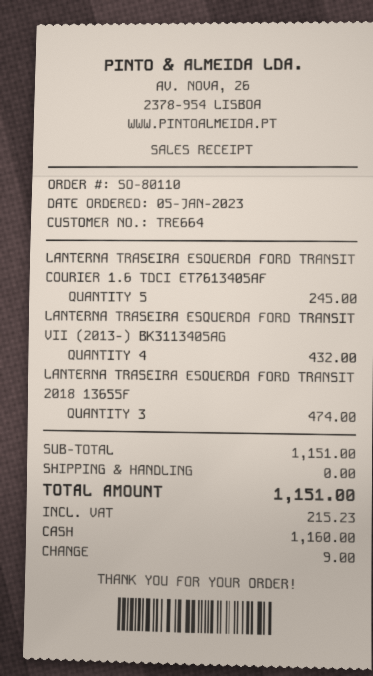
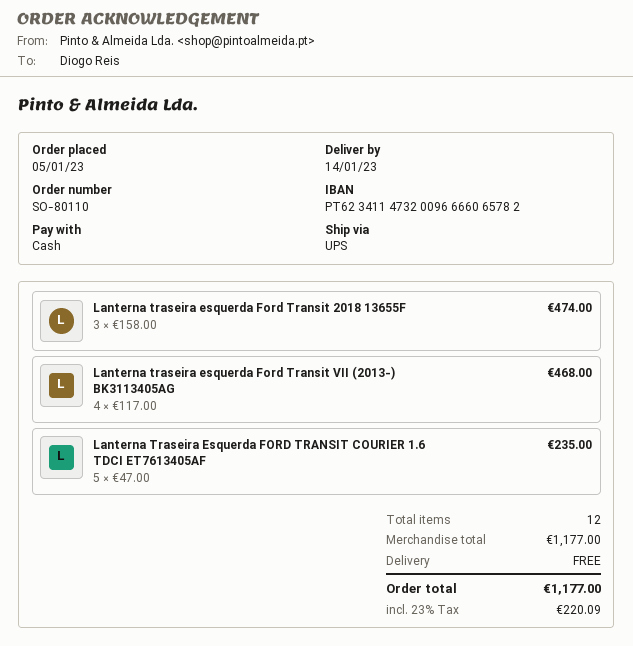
LANTERNA TRASEIRA ESQUERDA FORD TRANSIT COURIER 1.6 TDCI ET7613405AF: 5 for 245.00 -> 5 for 235.00
LANTERNA TRASEIRA ESQUERDA FORD TRANSIT VII (2013-) BK3113405AG: 4 for 432.00 -> 4 for 468.00
subtotal: 1151.00 -> 1177.00
tax: 215.23 -> 220.09
total: 1151.00 -> 1177.00

